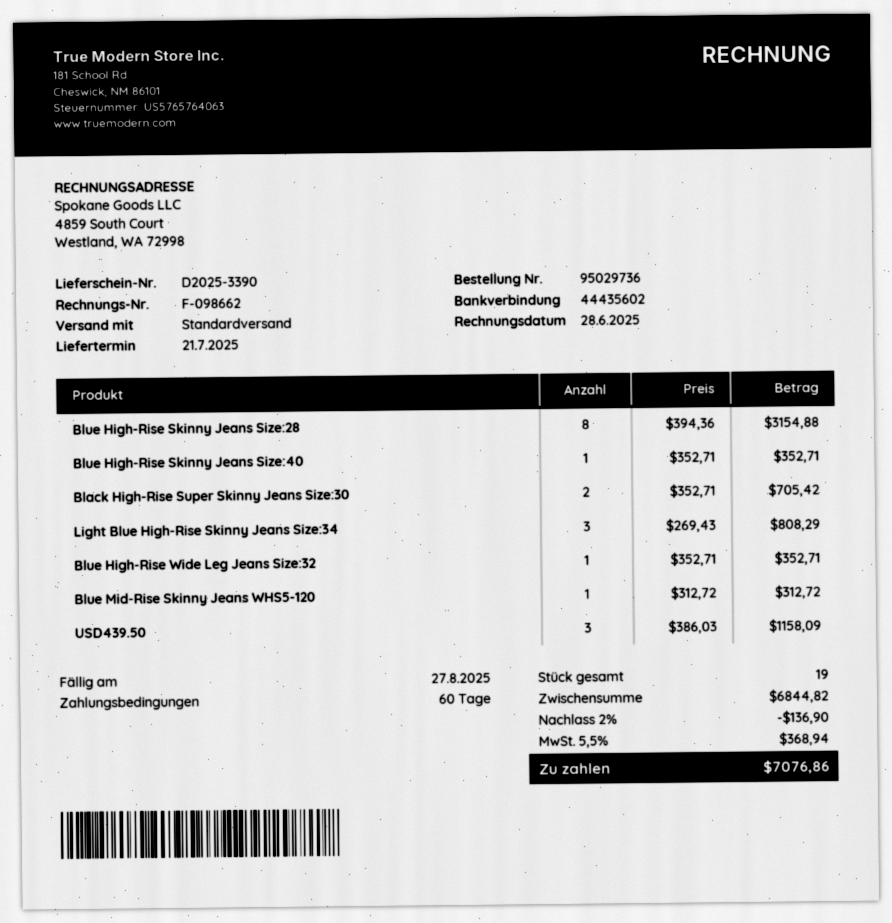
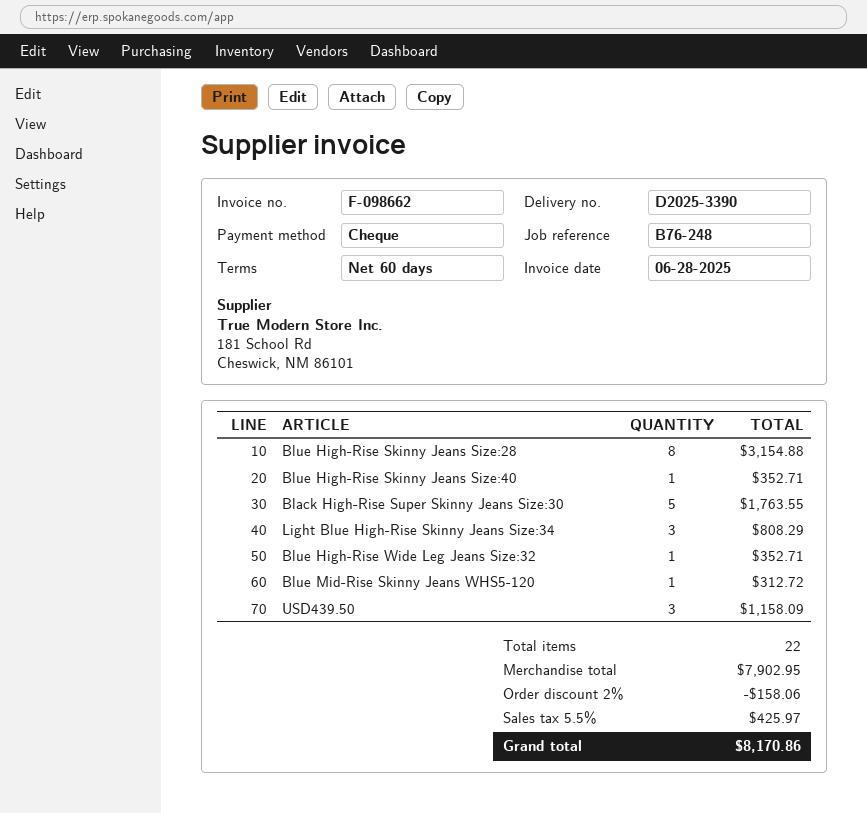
Black High-Rise Super Skinny Jeans Size:30: 2 for 705.42 -> 5 for 1763.55
total quantity: 19 -> 22
subtotal: 6844.82 -> 7902.95
discount: 2% = 136.90 -> 2% = 158.06
tax: 5.5% = 368.94 -> 5.5% = 425.97
total: 7076.86 -> 8170.86

